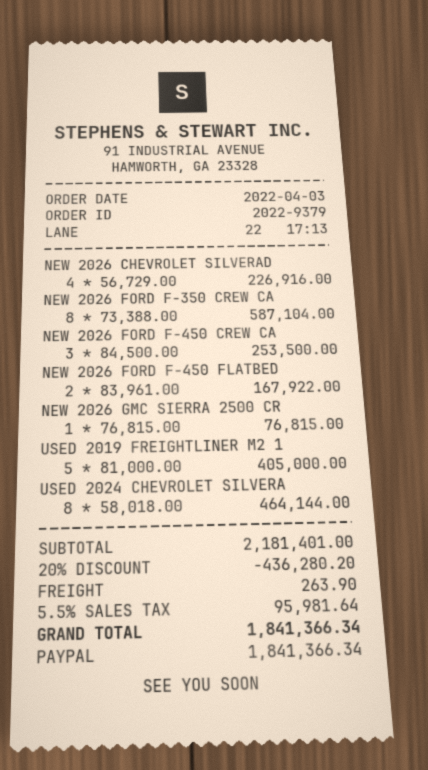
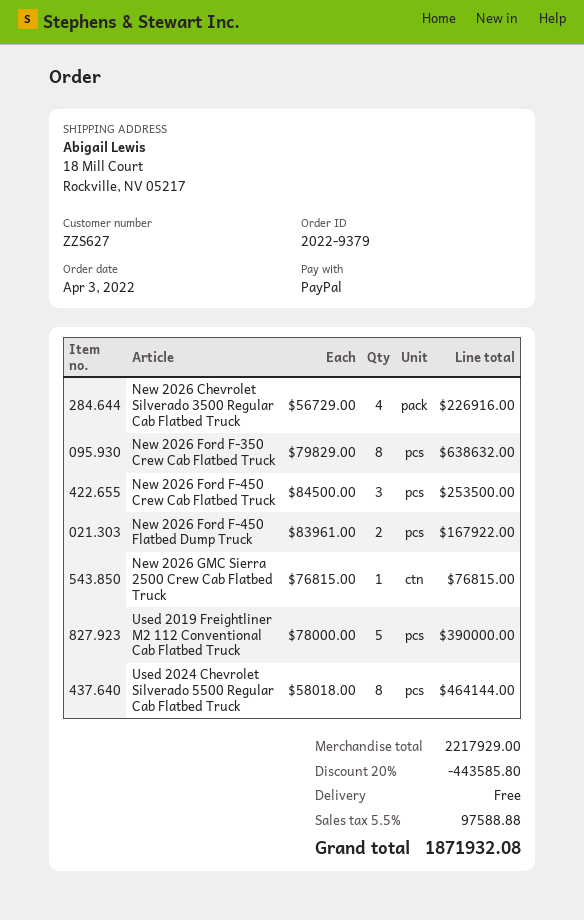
NEW 2026 FORD F-350 CREW CA: 8 x 73388.00 = 587104.00 -> 8 x 79829.00 = 638632.00
USED 2019 FREIGHTLINER M2 1: 5 x 81000.00 = 405000.00 -> 5 x 78000.00 = 390000.00
subtotal: 2181401.00 -> 2217929.00
discount: 20% = 436280.20 -> 20% = 443585.80
shipping: 263.90 -> 0.00
tax: 5.5% = 95981.64 -> 5.5% = 97588.88
total: 1841366.34 -> 1871932.08

